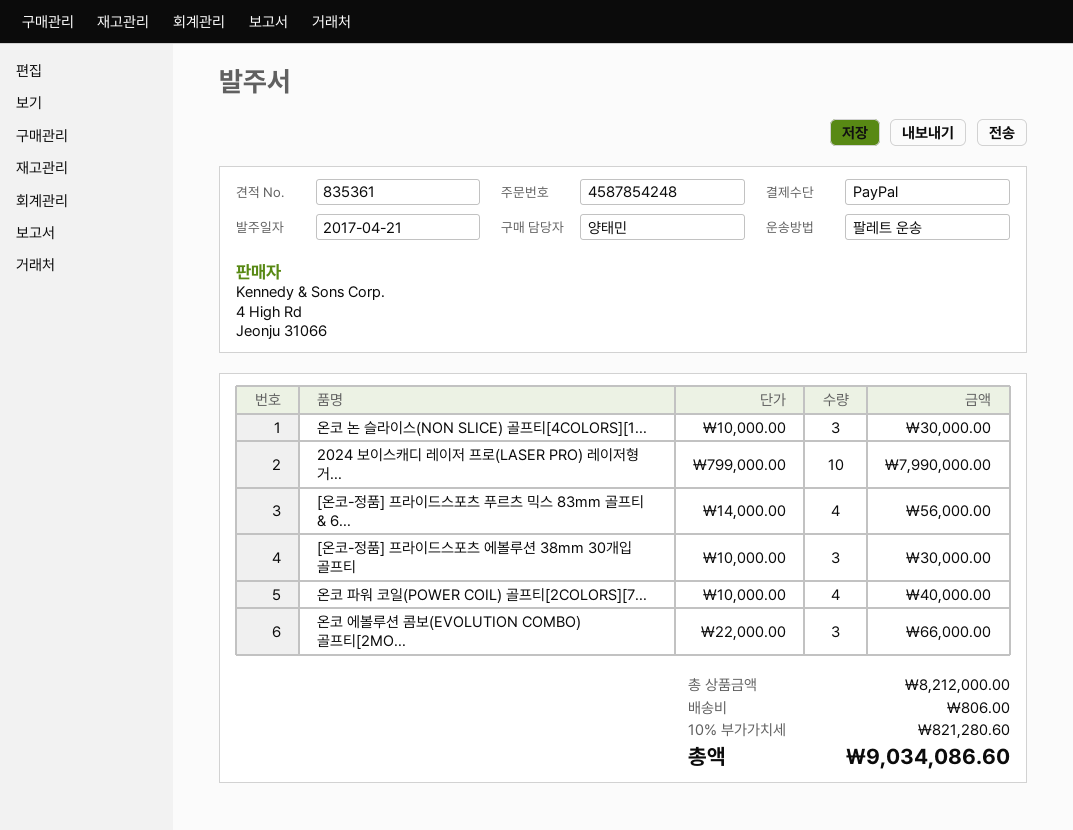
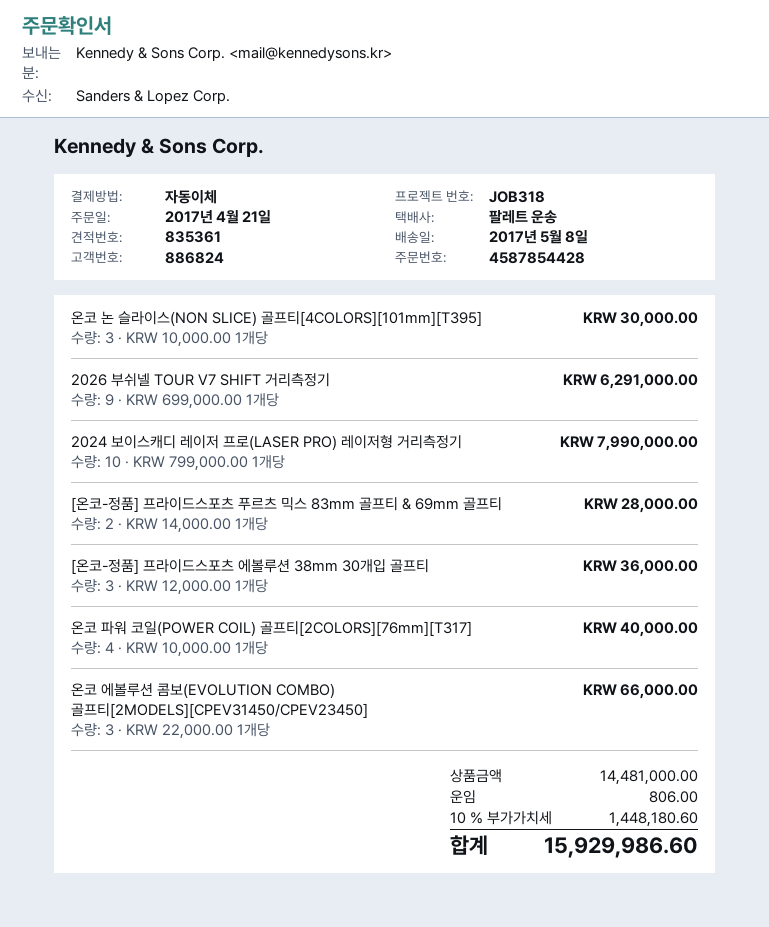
order number: 4587854248 -> 4587854428
payment method: PayPal -> direct debit
[온코-정품] 프라이드스포츠 푸르츠 믹스 83mm 골프티 & 6...: 4 x 14000.00 = 56000.00 -> 2 x 14000.00 = 28000.00
[온코-정품] 프라이드스포츠 에볼루션 38mm 30개입 골프티: 3 x 10000.00 = 30000.00 -> 3 x 12000.00 = 36000.00
2026 부쉬넬 TOUR V7 SHIFT 거리측정기: none -> 9 x 699000.00 = 6291000.00
subtotal: 8212000.00 -> 14481000.00
tax: 10% = 821280.60 -> 10% = 1448180.60
total: 9034086.60 -> 15929986.60

